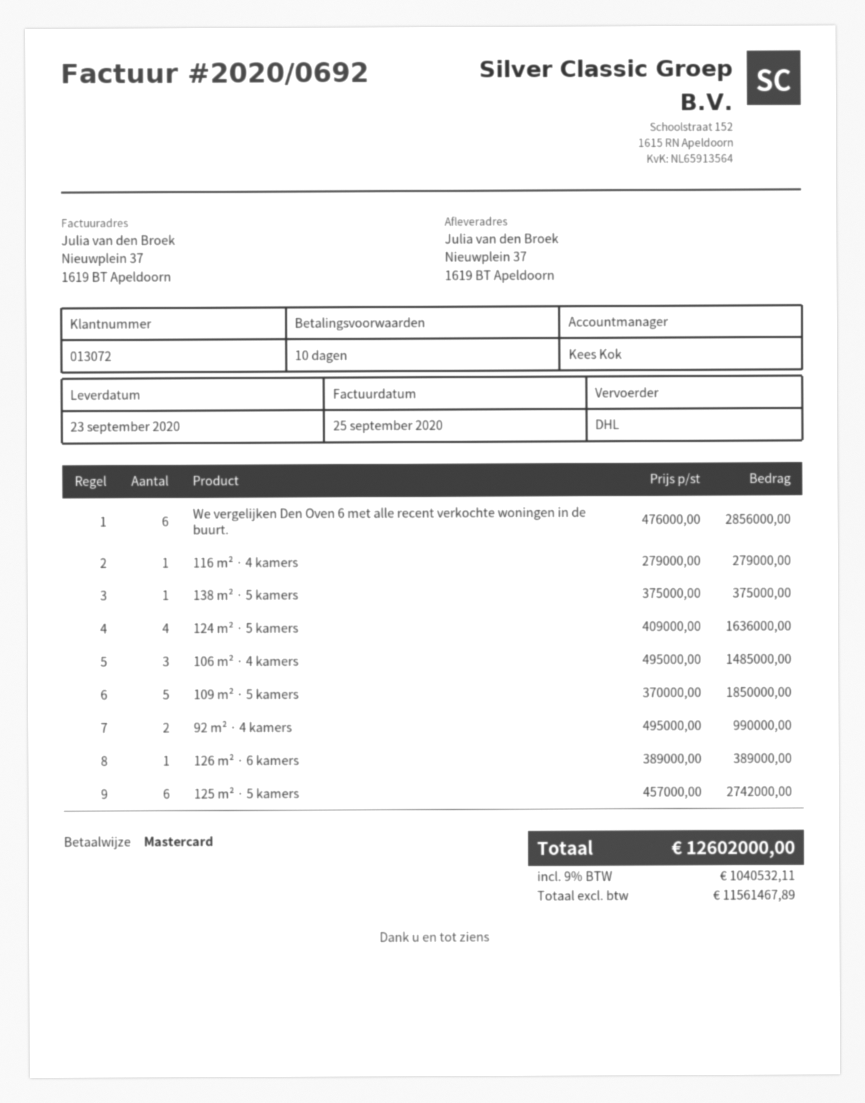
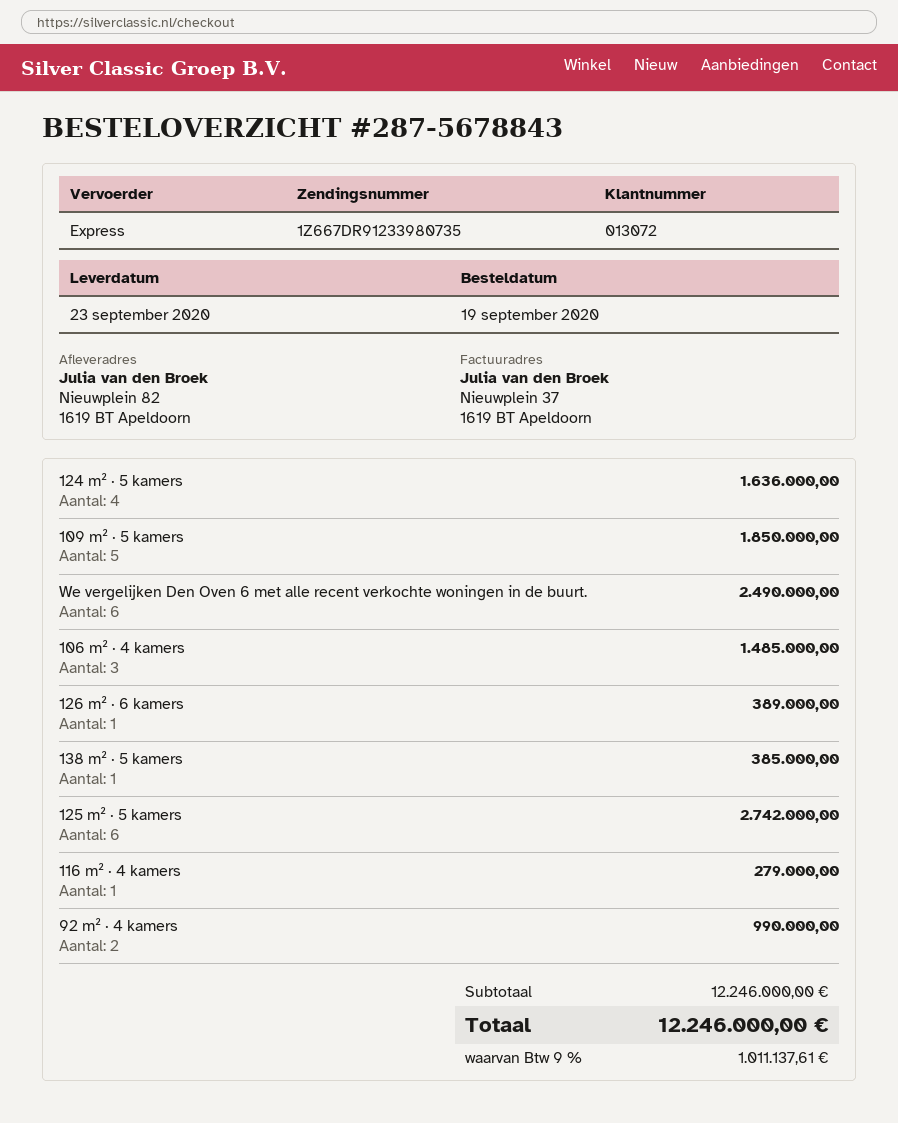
shipping method: DHL -> express
ship to: Nieuwplein 37, 1619 BT Apeldoorn -> Nieuwplein 82, 1619 BT Apeldoorn
We vergelijken Den Oven 6 met alle recent verkochte woningen in de buurt.: 6 for 2856000.00 -> 6 for 2490000.00
138 m² · 5 kamers: 1 for 375000.00 -> 1 for 385000.00
tax: 9% = 1040532.11 -> 9% = 1011137.61
total: 12602000.00 -> 12246000.00

